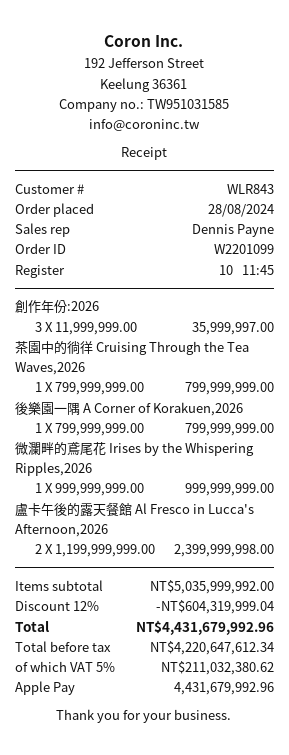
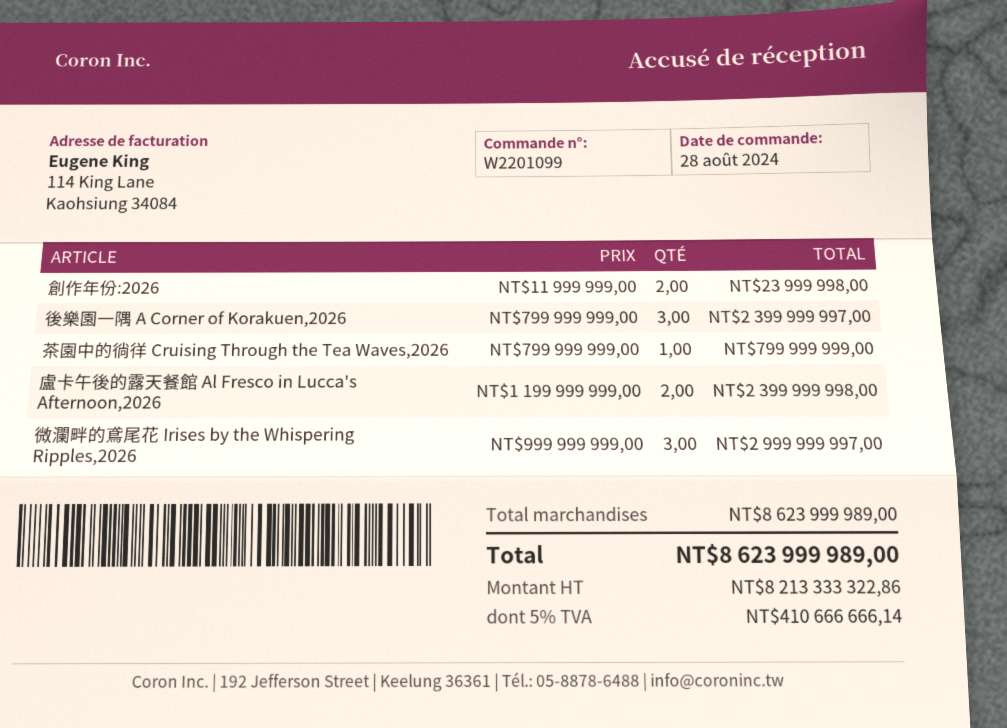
創作年份:2026: 3 x 11999999.00 = 35999997.00 -> 2 x 11999999.00 = 23999998.00
後樂園一隅 A Corner of Korakuen,2026: 1 x 799999999.00 = 799999999.00 -> 3 x 799999999.00 = 2399999997.00
微瀾畔的鳶尾花 Irises by the Whispering Ripples,2026: 1 x 999999999.00 = 999999999.00 -> 3 x 999999999.00 = 2999999997.00
subtotal: 5035999992.00 -> 8623999989.00
discount: 12% = 604319999.04 -> none
net: 4220647612.34 -> 8213333322.86
tax: 5% = 211032380.62 -> 5% = 410666666.14
total: 4431679992.96 -> 8623999989.00

